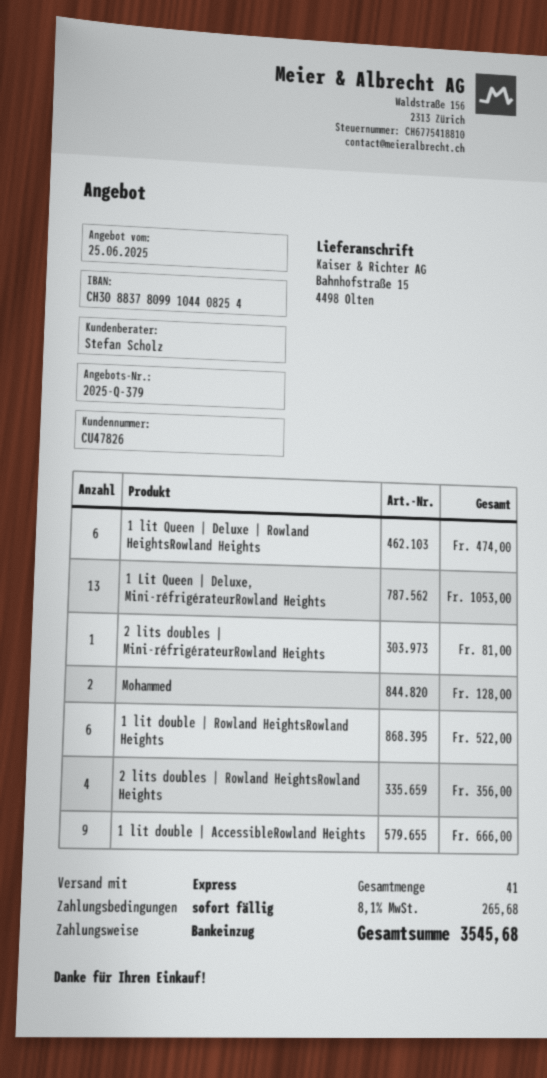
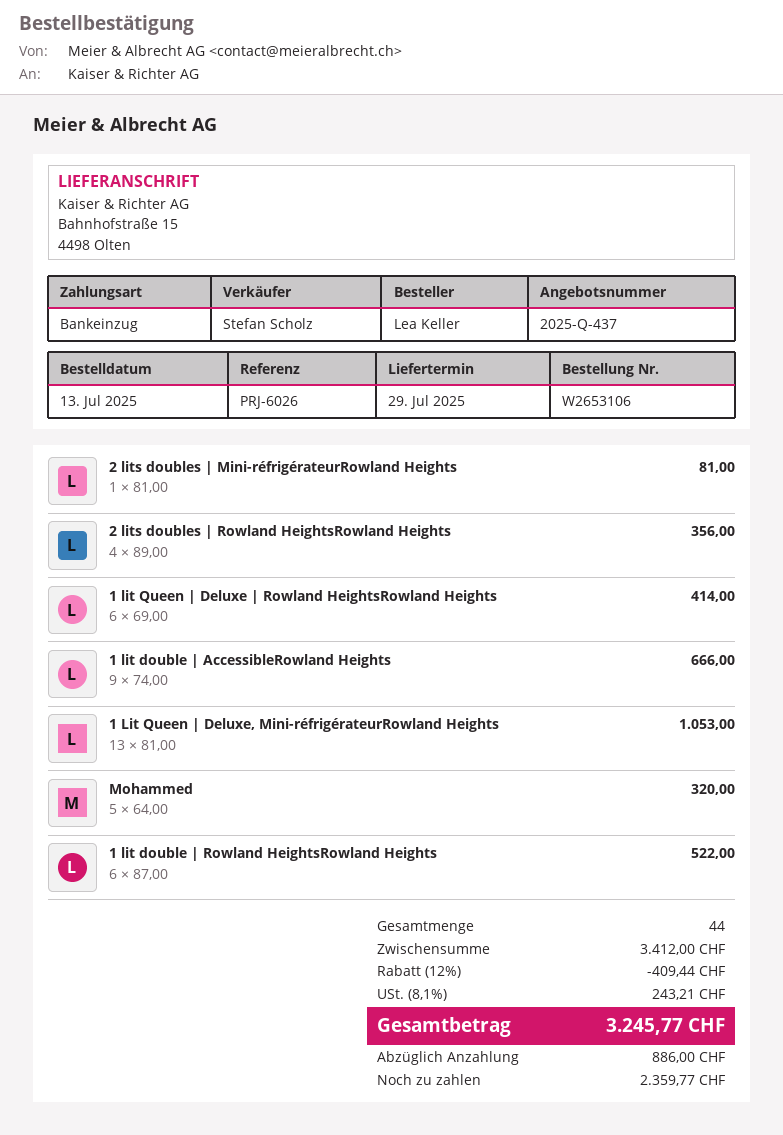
quote number: 2025-Q-379 -> 2025-Q-437
1 lit Queen | Deluxe | Rowland HeightsRowland Heights: 6 for 474.00 -> 6 for 414.00
Mohammed: 2 for 128.00 -> 5 for 320.00
total quantity: 41 -> 44
discount: none -> 12% = 409.44
tax: 8.1% = 265.68 -> 8.1% = 243.21
total: 3545.68 -> 3245.77

